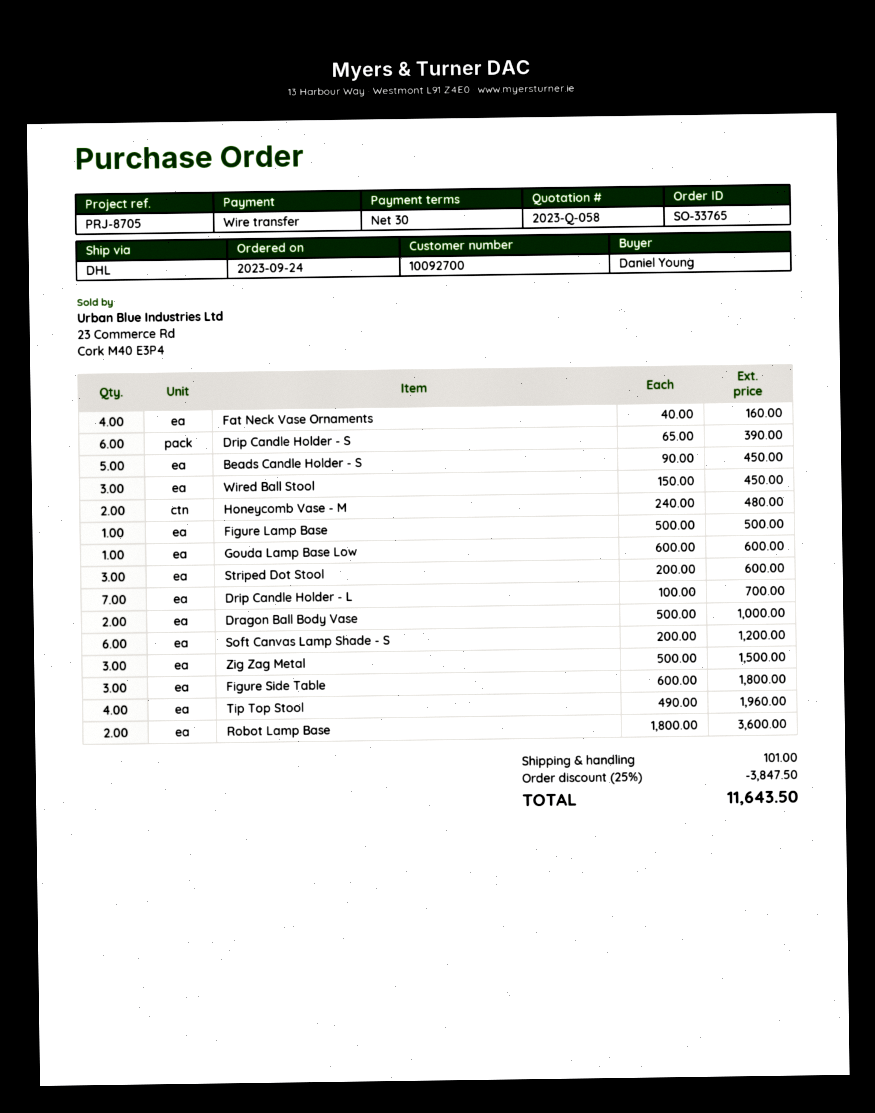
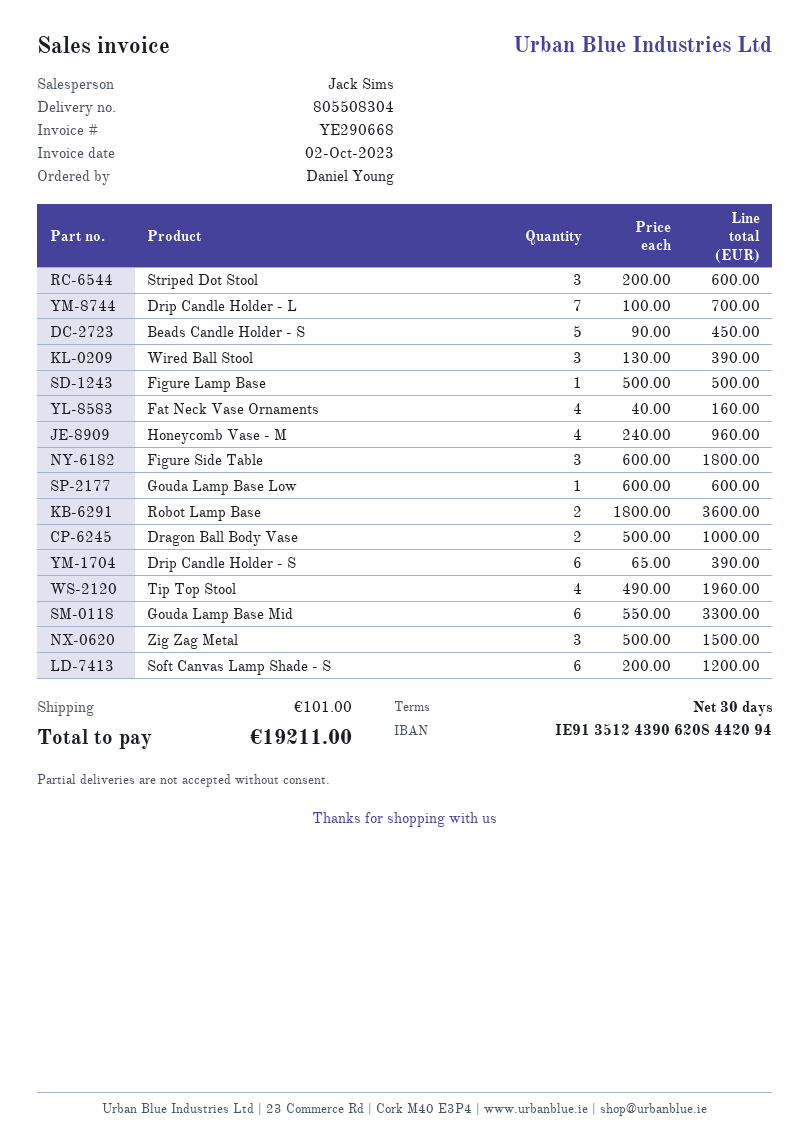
Wired Ball Stool: 3 x 150.00 = 450.00 -> 3 x 130.00 = 390.00
Honeycomb Vase - M: 2 x 240.00 = 480.00 -> 4 x 240.00 = 960.00
Gouda Lamp Base Mid: none -> 6 x 550.00 = 3300.00
discount: 25% = 3847.50 -> none
total: 11643.50 -> 19211.00

